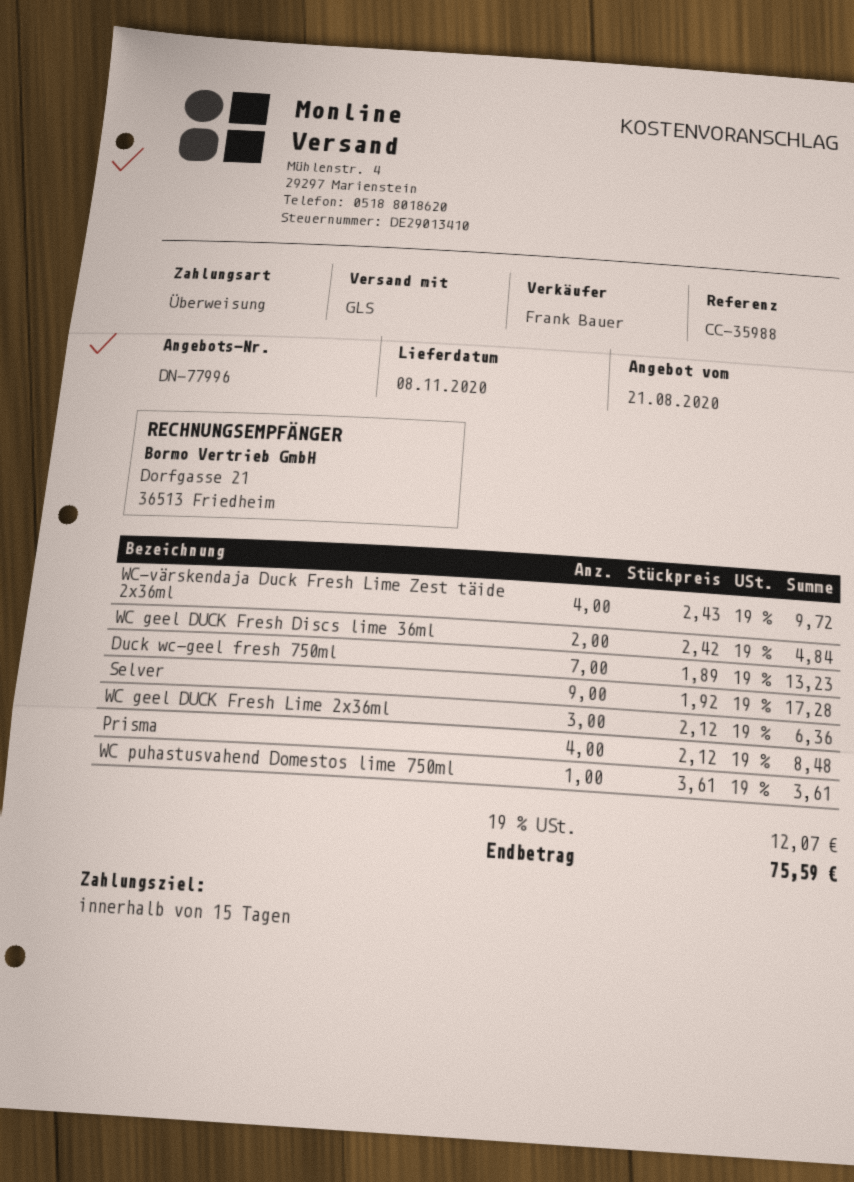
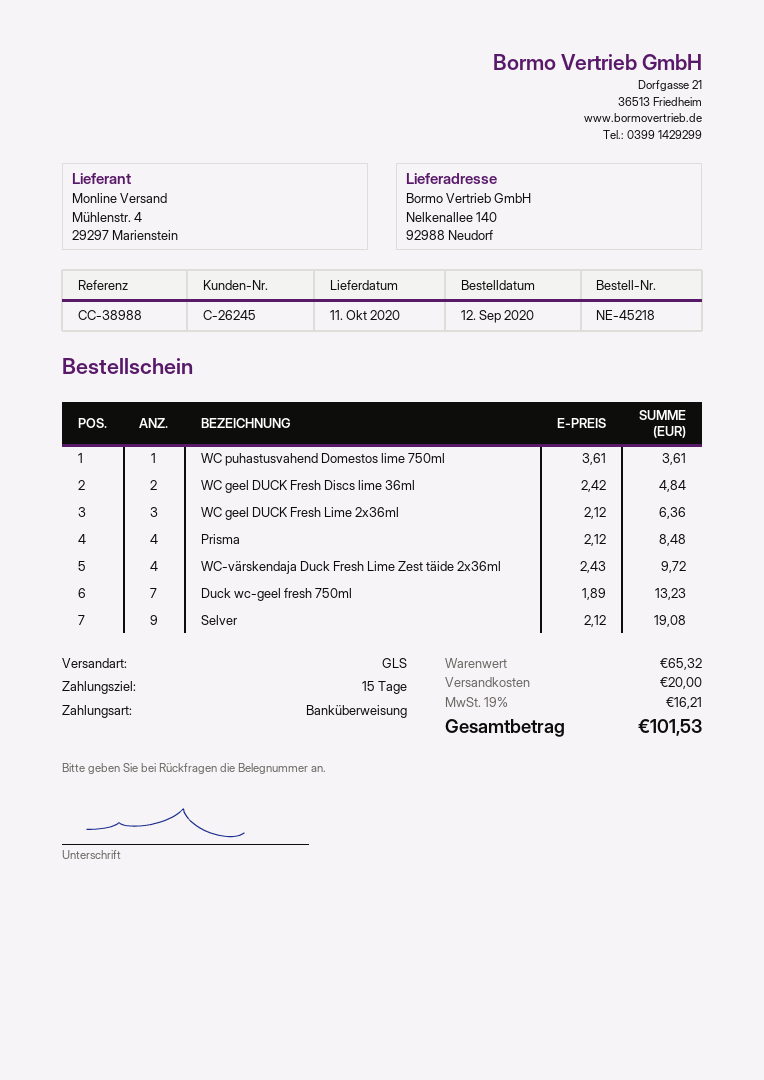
delivery date: 2020-11-08 -> 2020-10-11
reference: CC-35988 -> CC-38988
Selver: 9 x 1.92 = 17.28 -> 9 x 2.12 = 19.08
shipping: none -> 20.00
tax: 19% = 12.07 -> 19% = 16.21
total: 75.59 -> 101.53

